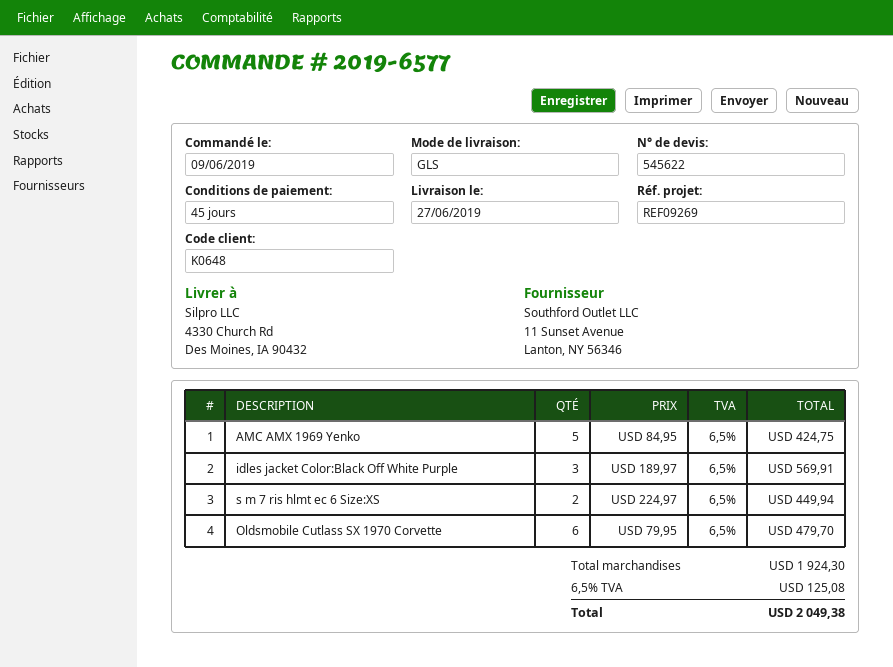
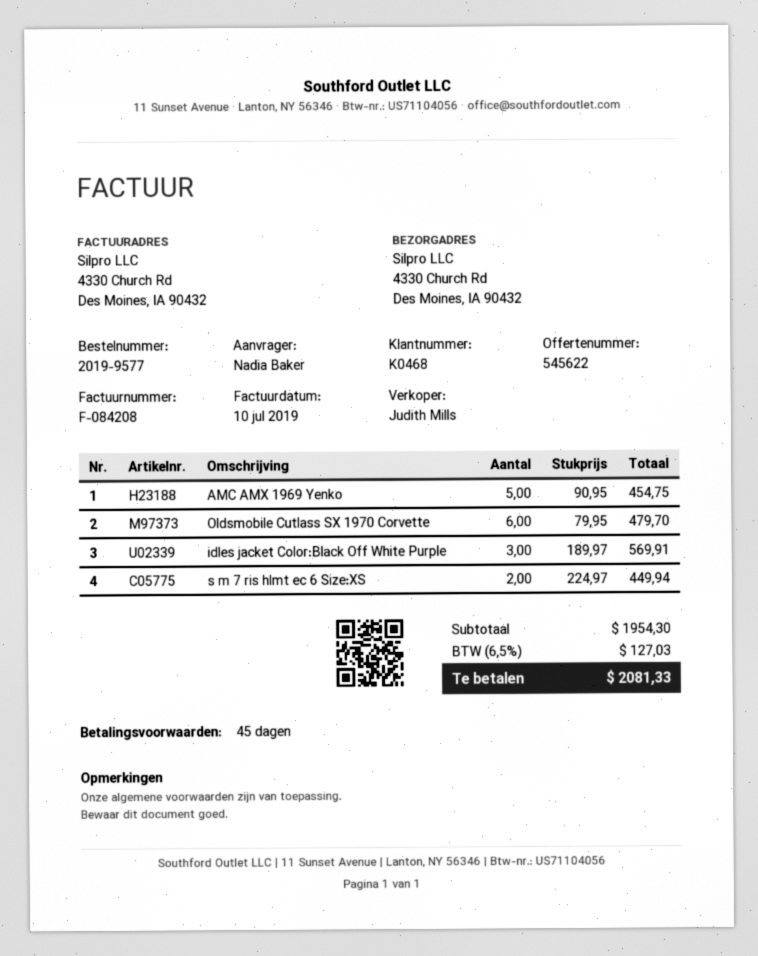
order number: 2019-6577 -> 2019-9577
customer number: K0648 -> K0468
AMC AMX 1969 Yenko: 5 x 84.95 = 424.75 -> 5 x 90.95 = 454.75
subtotal: 1924.30 -> 1954.30
tax: 6.5% = 125.08 -> 6.5% = 127.03
total: 2049.38 -> 2081.33

